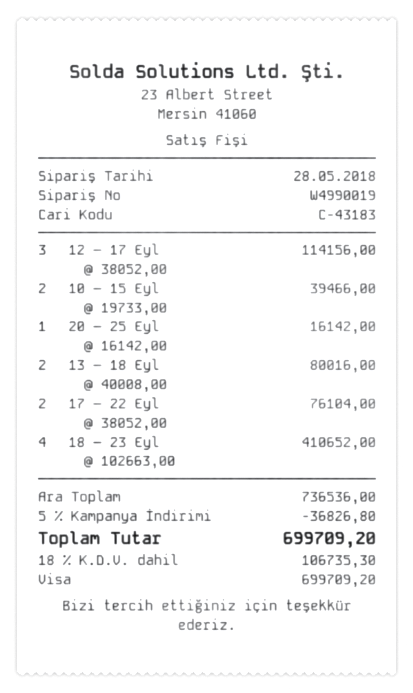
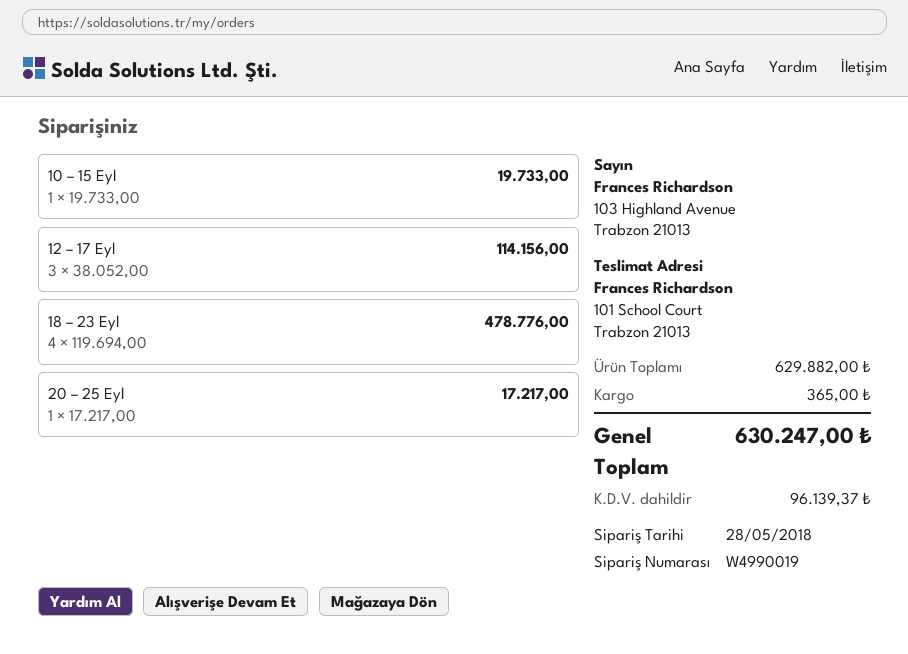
10 – 15 Eyl: 2 x 19733.00 = 39466.00 -> 1 x 19733.00 = 19733.00
20 – 25 Eyl: 1 x 16142.00 = 16142.00 -> 1 x 17217.00 = 17217.00
13 – 18 Eyl: 2 x 40008.00 = 80016.00 -> none
17 – 22 Eyl: 2 x 38052.00 = 76104.00 -> none
18 – 23 Eyl: 4 x 102663.00 = 410652.00 -> 4 x 119694.00 = 478776.00
subtotal: 736536.00 -> 629882.00
discount: 5% = 36826.80 -> none
shipping: none -> 365.00
tax: 106735.30 -> 96139.37
total: 699709.20 -> 630247.00

